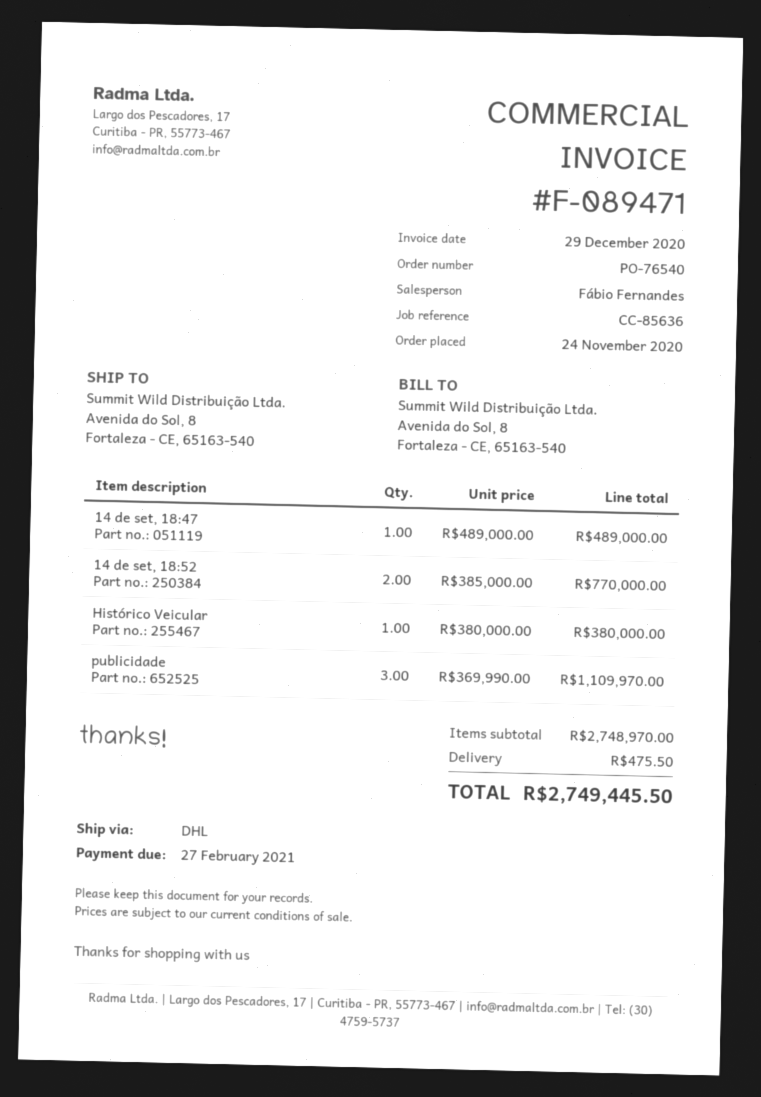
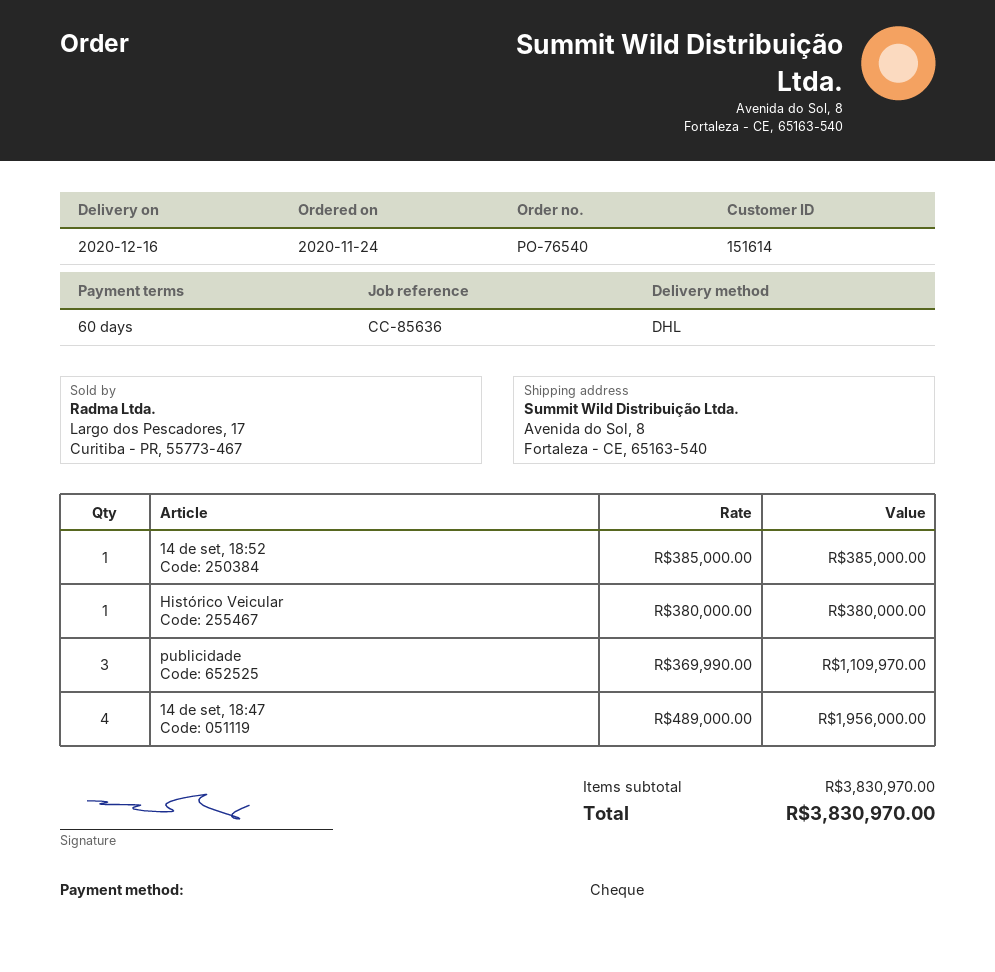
14 de set, 18:47: 1 x 489000.00 = 489000.00 -> 4 x 489000.00 = 1956000.00
14 de set, 18:52: 2 x 385000.00 = 770000.00 -> 1 x 385000.00 = 385000.00
subtotal: 2748970.00 -> 3830970.00
shipping: 475.50 -> none
total: 2749445.50 -> 3830970.00

